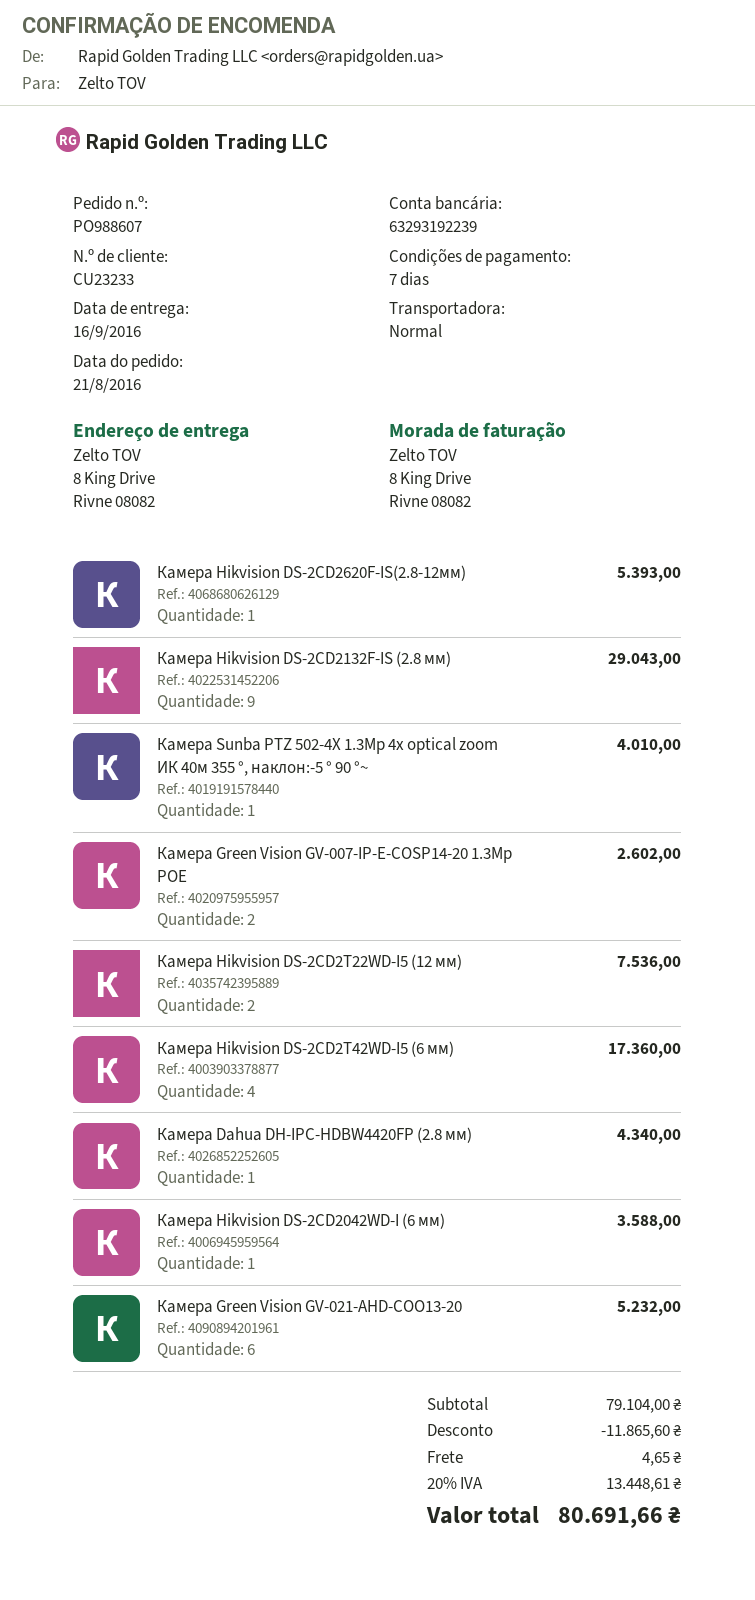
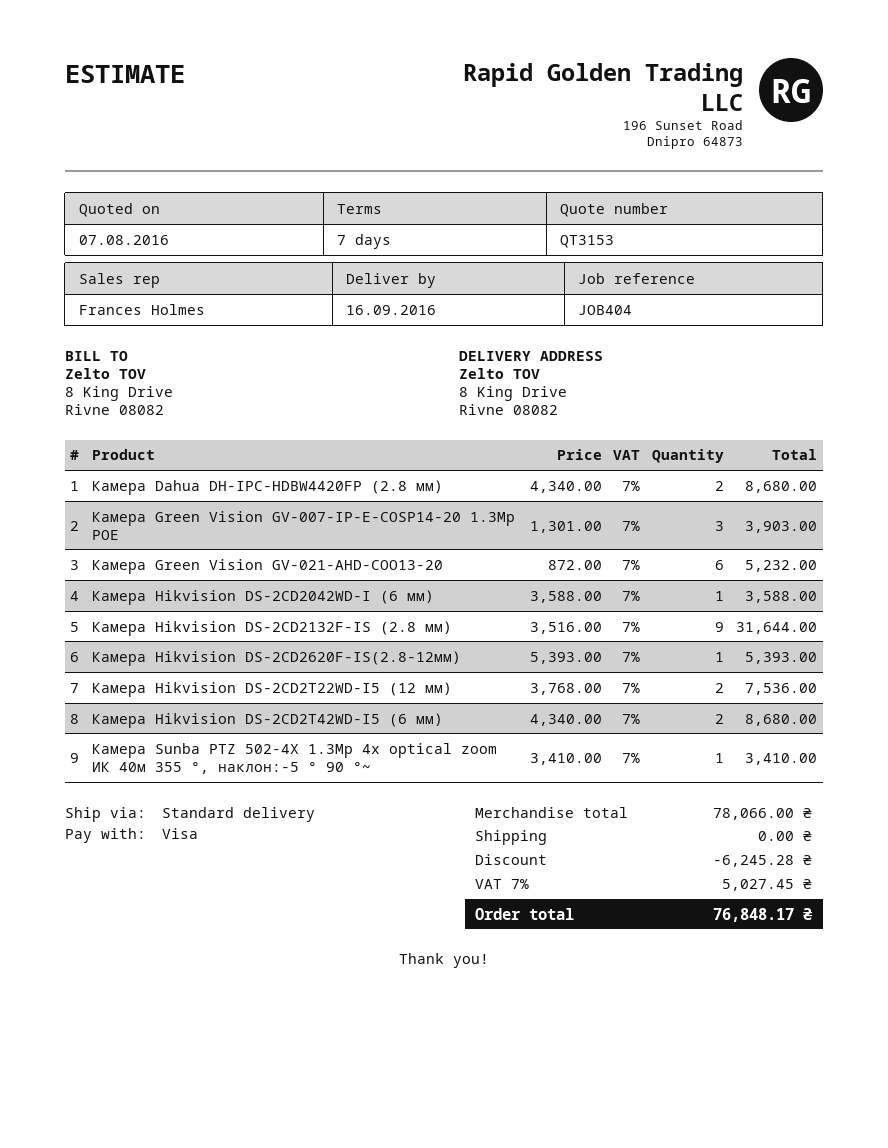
Камера Hikvision DS-2CD2132F-IS (2.8 мм): 9 for 29043.00 -> 9 for 31644.00
Камера Sunba PTZ 502-4X 1.3Mp 4x optical zoom ИК 40м 355 °, наклон:-5 ° 90 °~: 1 for 4010.00 -> 1 for 3410.00
Камера Green Vision GV-007-IP-E-COSP14-20 1.3Mp POE: 2 for 2602.00 -> 3 for 3903.00
Камера Hikvision DS-2CD2T42WD-I5 (6 мм): 4 for 17360.00 -> 2 for 8680.00
Камера Dahua DH-IPC-HDBW4420FP (2.8 мм): 1 for 4340.00 -> 2 for 8680.00
subtotal: 79104.00 -> 78066.00
discount: 11865.60 -> 6245.28
shipping: 4.65 -> 0.00
tax: 20% = 13448.61 -> 7% = 5027.45
total: 80691.66 -> 76848.17

